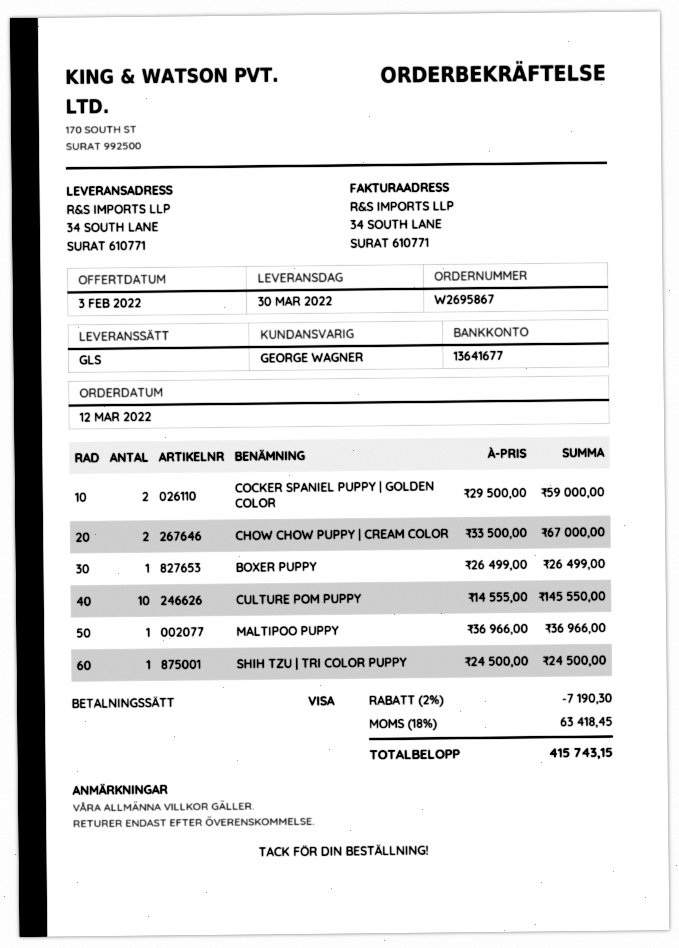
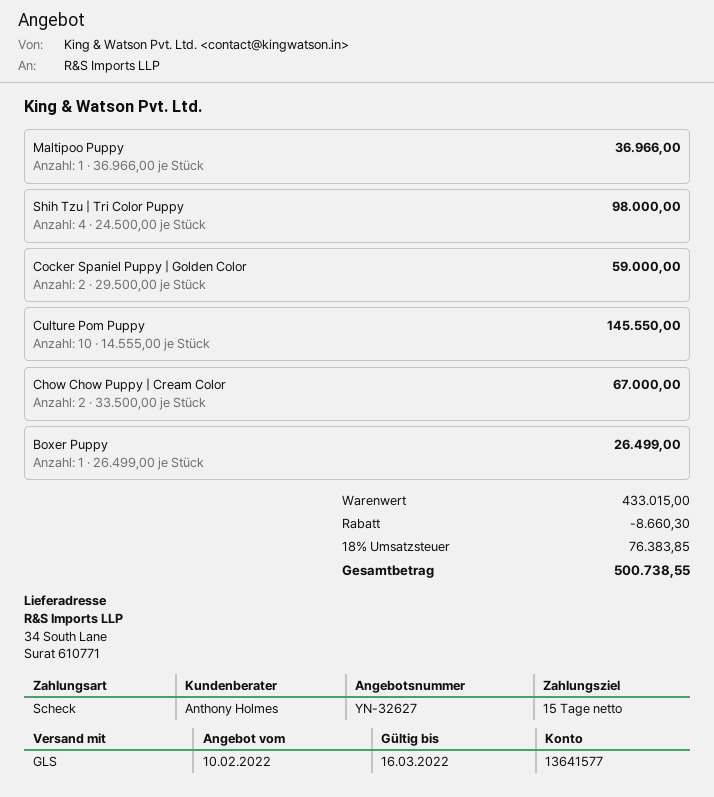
quote date: 2022-02-03 -> 2022-02-10
sales rep: GEORGE WAGNER -> Anthony Holmes
payment method: Visa -> cheque
bank account: 13641677 -> 13641577
SHIH TZU | TRI COLOR PUPPY: 1 x 24500.00 = 24500.00 -> 4 x 24500.00 = 98000.00
discount: 7190.30 -> 8660.30
tax: 18% = 63418.45 -> 18% = 76383.85
total: 415743.15 -> 500738.55

